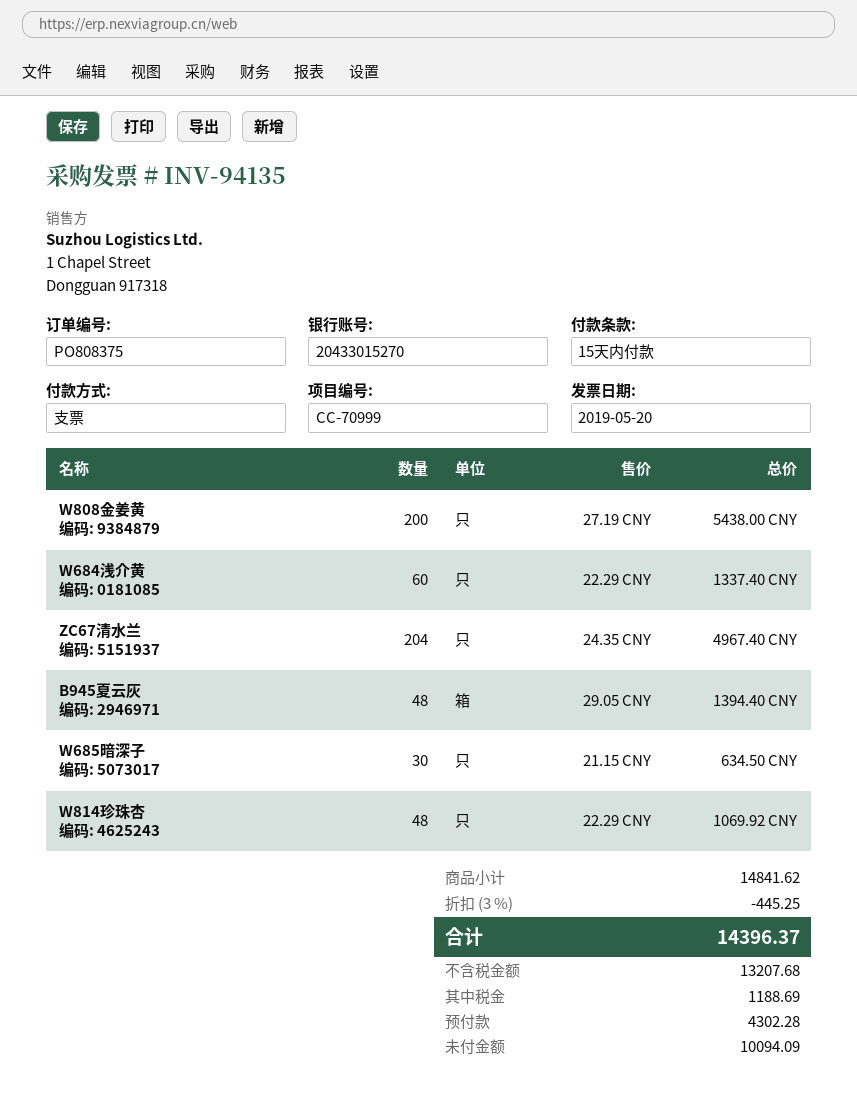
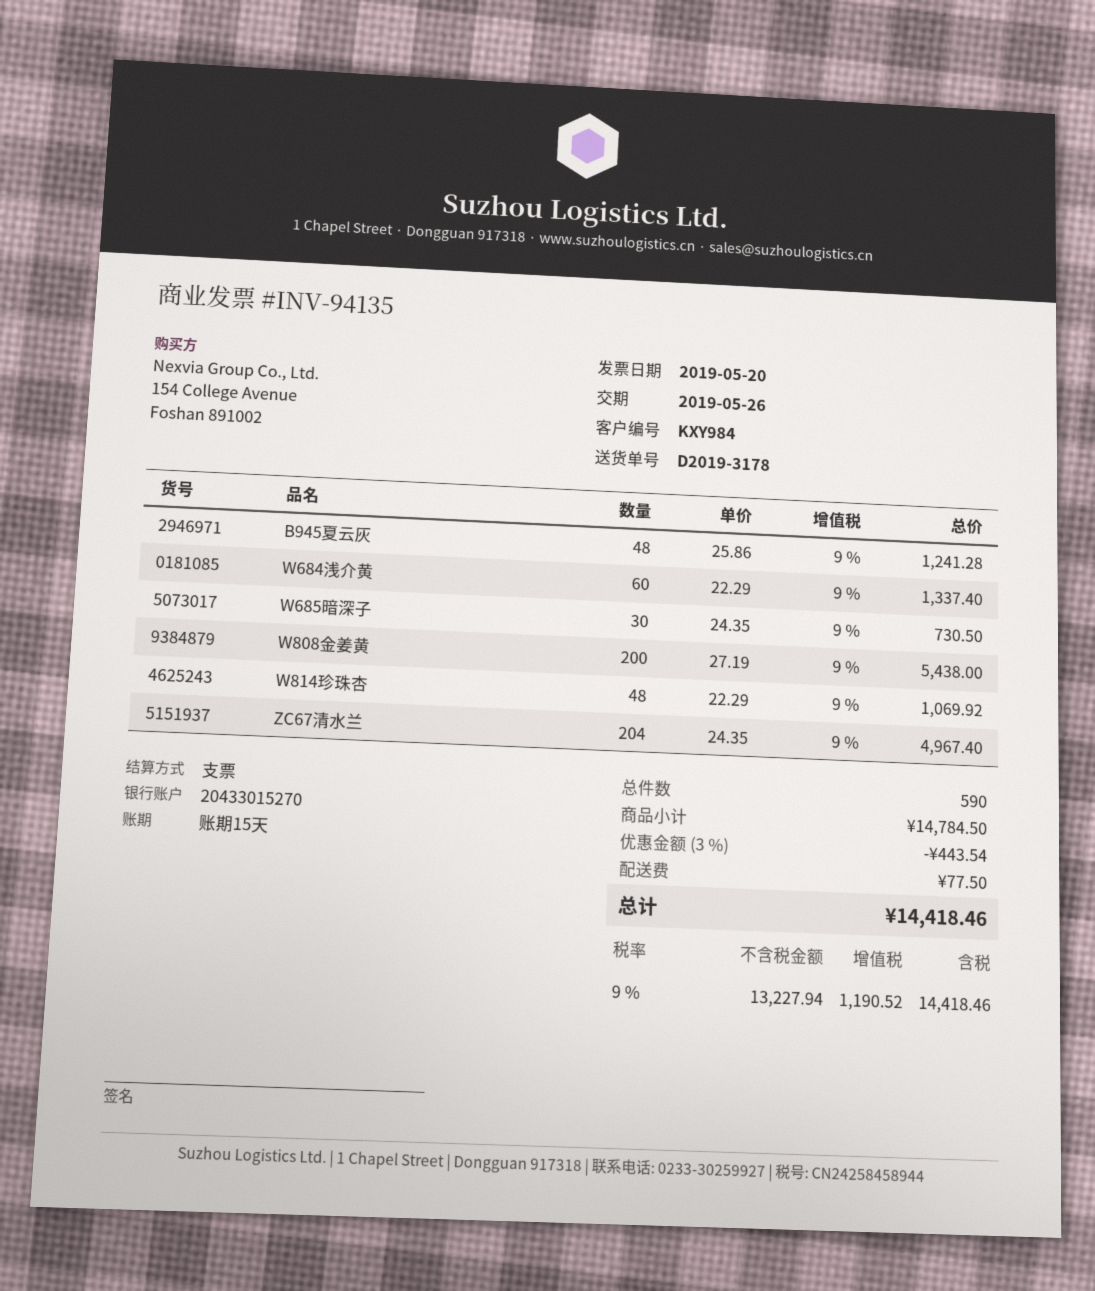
B945夏云灰: 48 x 29.05 = 1394.40 -> 48 x 25.86 = 1241.28
W685暗深子: 30 x 21.15 = 634.50 -> 30 x 24.35 = 730.50
subtotal: 14841.62 -> 14784.50
discount: 3% = 445.25 -> 3% = 443.54
shipping: none -> 77.50
net: 13207.68 -> 13227.94
tax: 1188.69 -> 1190.52
total: 14396.37 -> 14418.46

